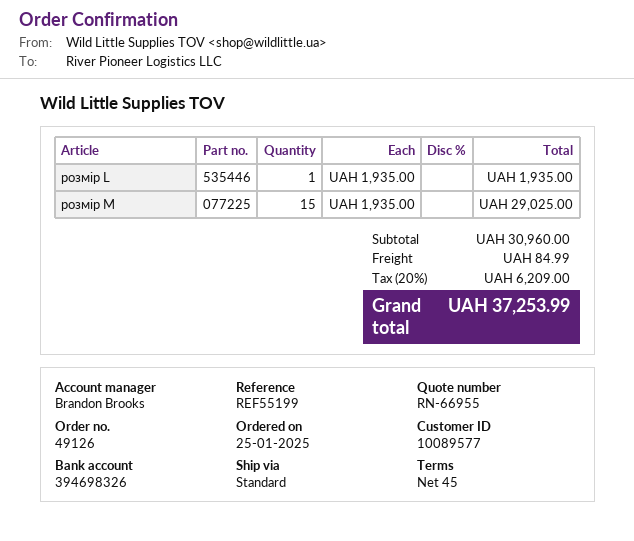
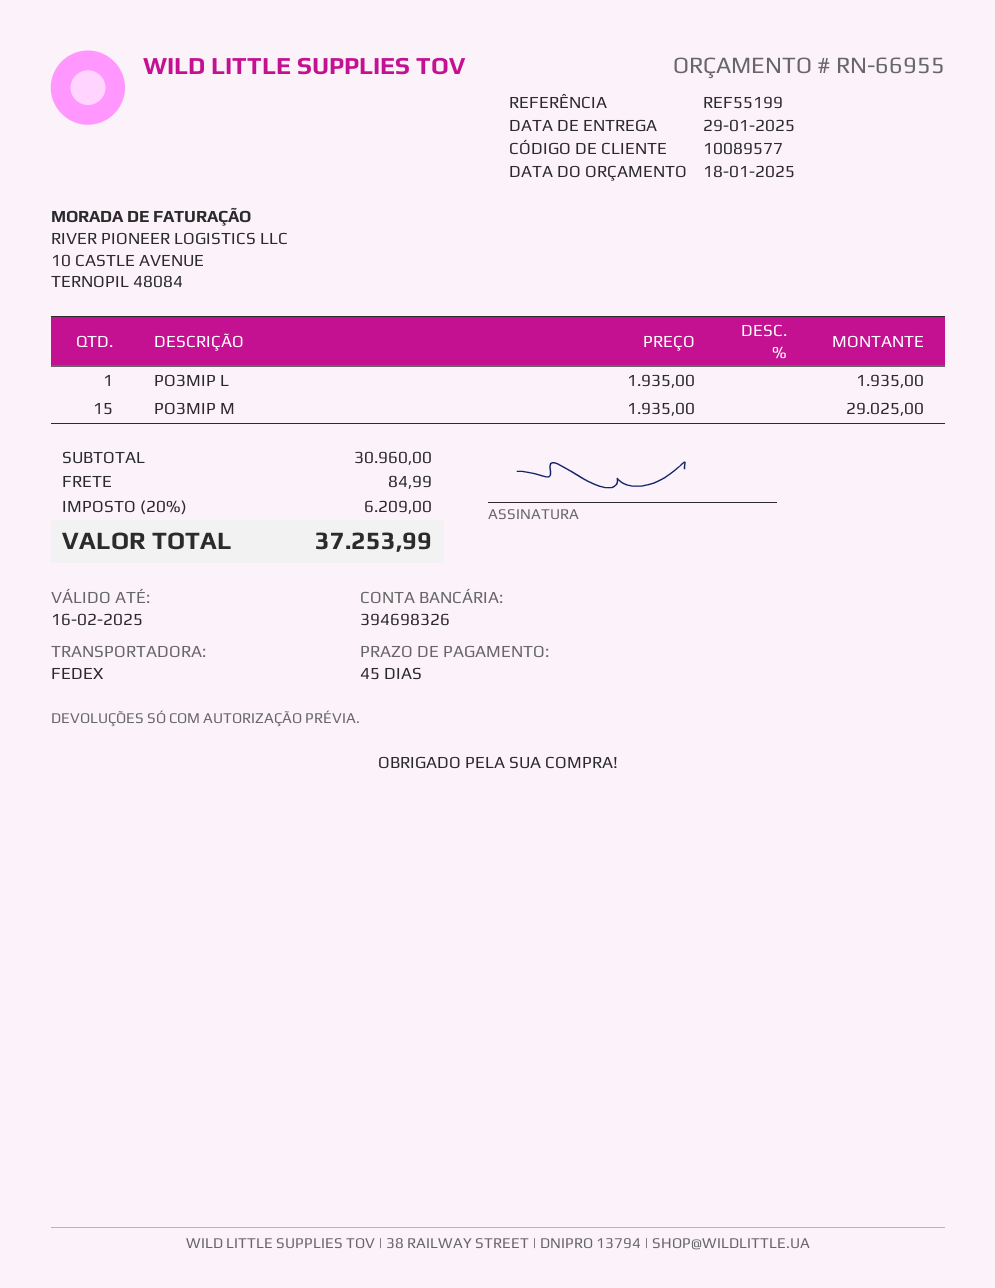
shipping method: standard -> FedEx

